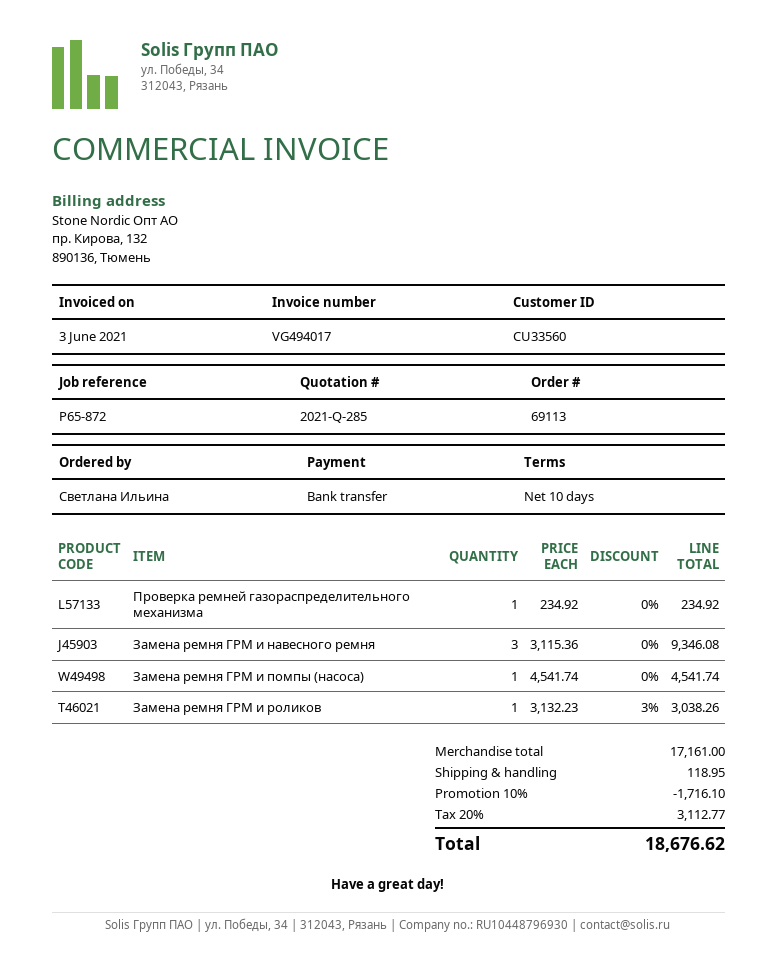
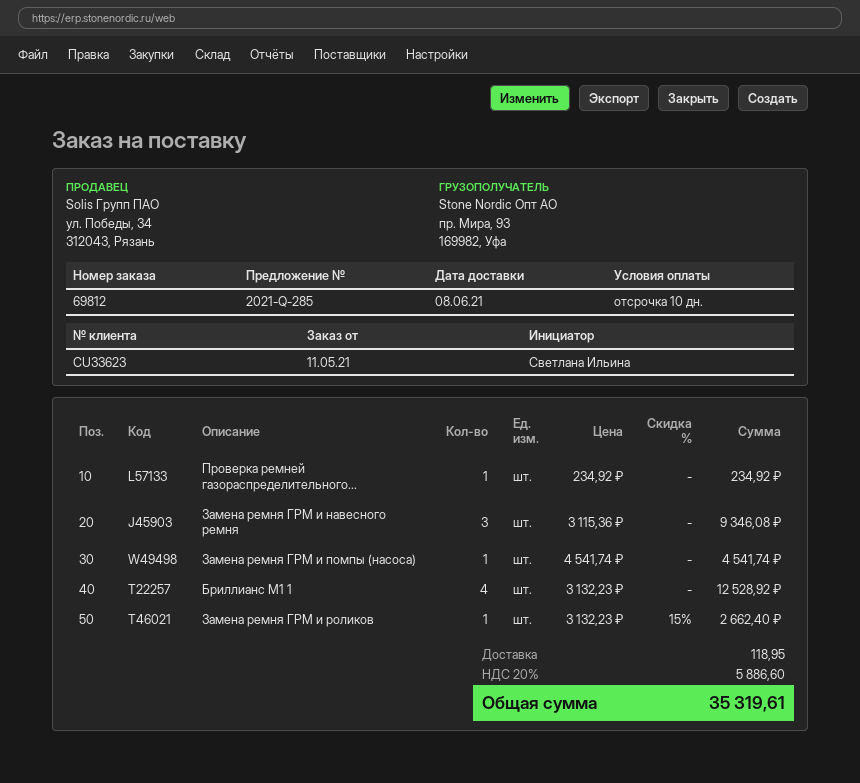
order number: 69113 -> 69812
customer number: CU33560 -> CU33623
Замена ремня ГРМ и роликов: 1 x 3132.23 - 3% = 3038.26 -> 1 x 3132.23 - 15% = 2662.40
Бриллианс М1 1: none -> 4 x 3132.23 = 12528.92
discount: 10% = 1716.10 -> none
tax: 20% = 3112.77 -> 20% = 5886.60
total: 18676.62 -> 35319.61

